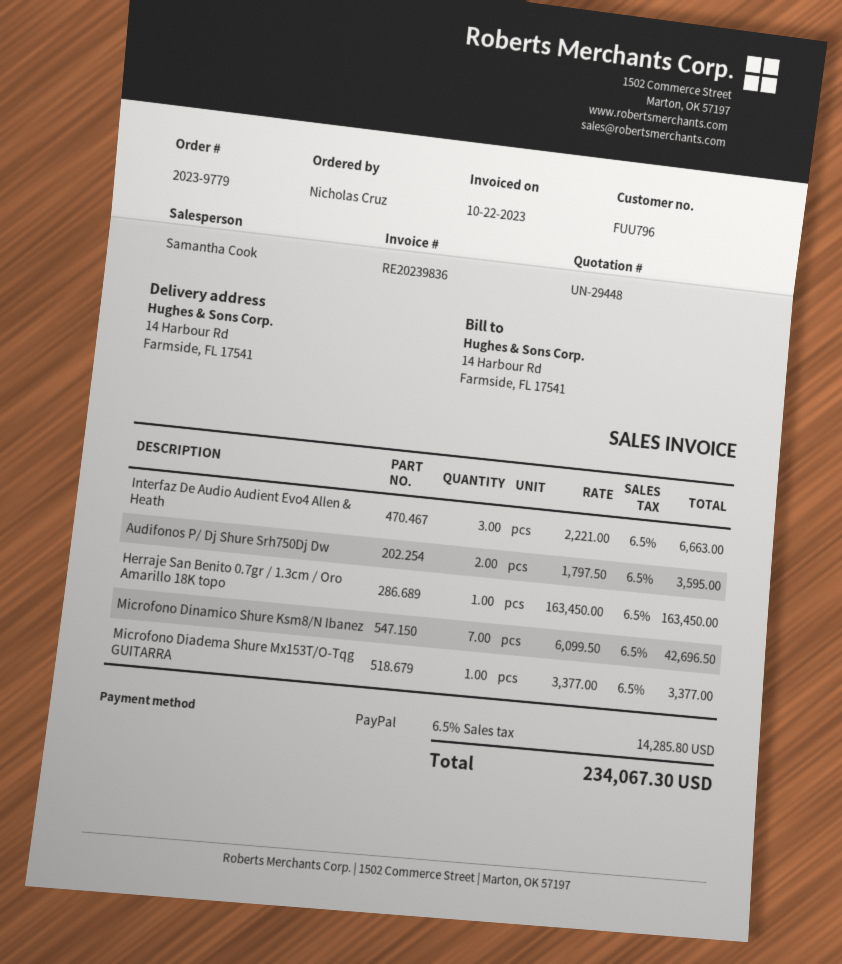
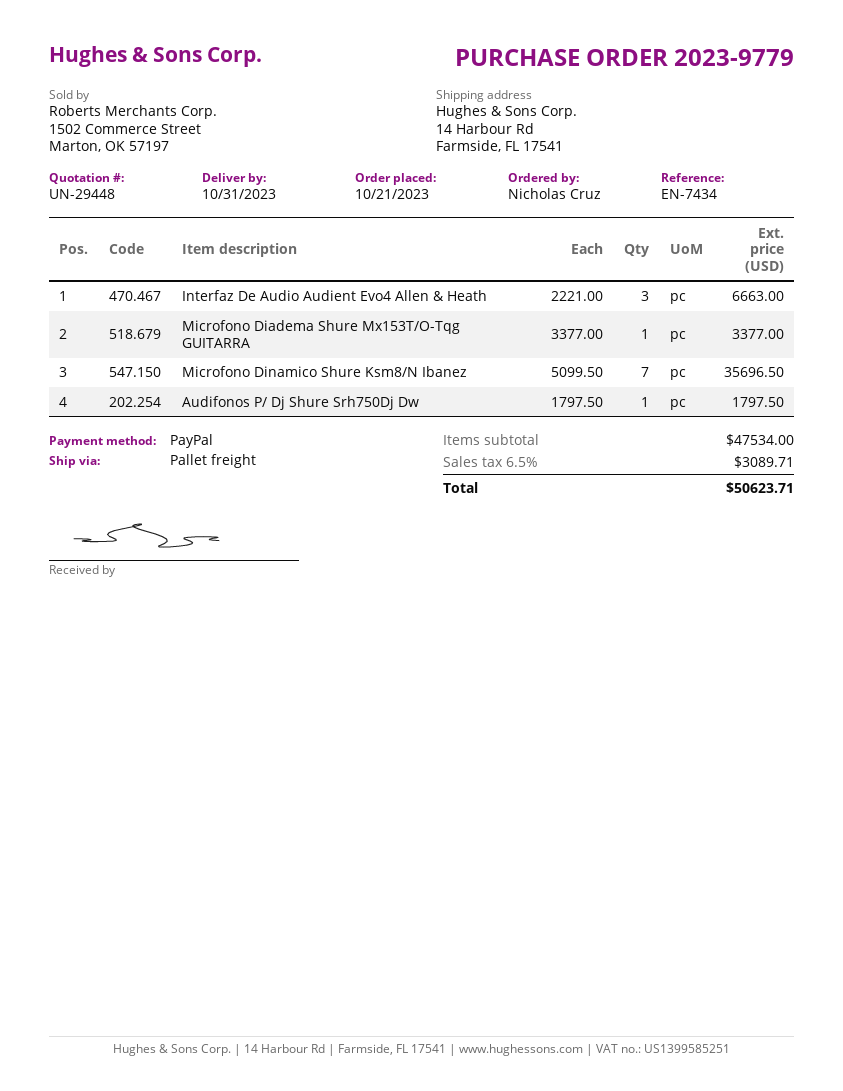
Audifonos P/ Dj Shure Srh750Dj Dw: 2 x 1797.50 = 3595.00 -> 1 x 1797.50 = 1797.50
Herraje San Benito 0.7gr / 1.3cm / Oro Amarillo 18K topo: 1 x 163450.00 = 163450.00 -> none
Microfono Dinamico Shure Ksm8/N Ibanez: 7 x 6099.50 = 42696.50 -> 7 x 5099.50 = 35696.50
tax: 6.5% = 14285.80 -> 6.5% = 3089.71
total: 234067.30 -> 50623.71

